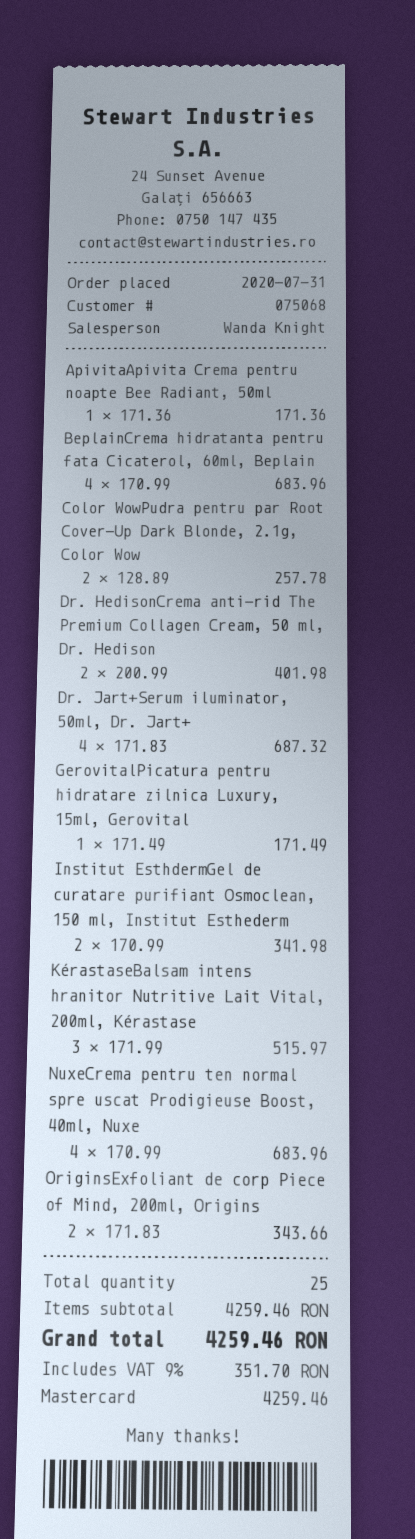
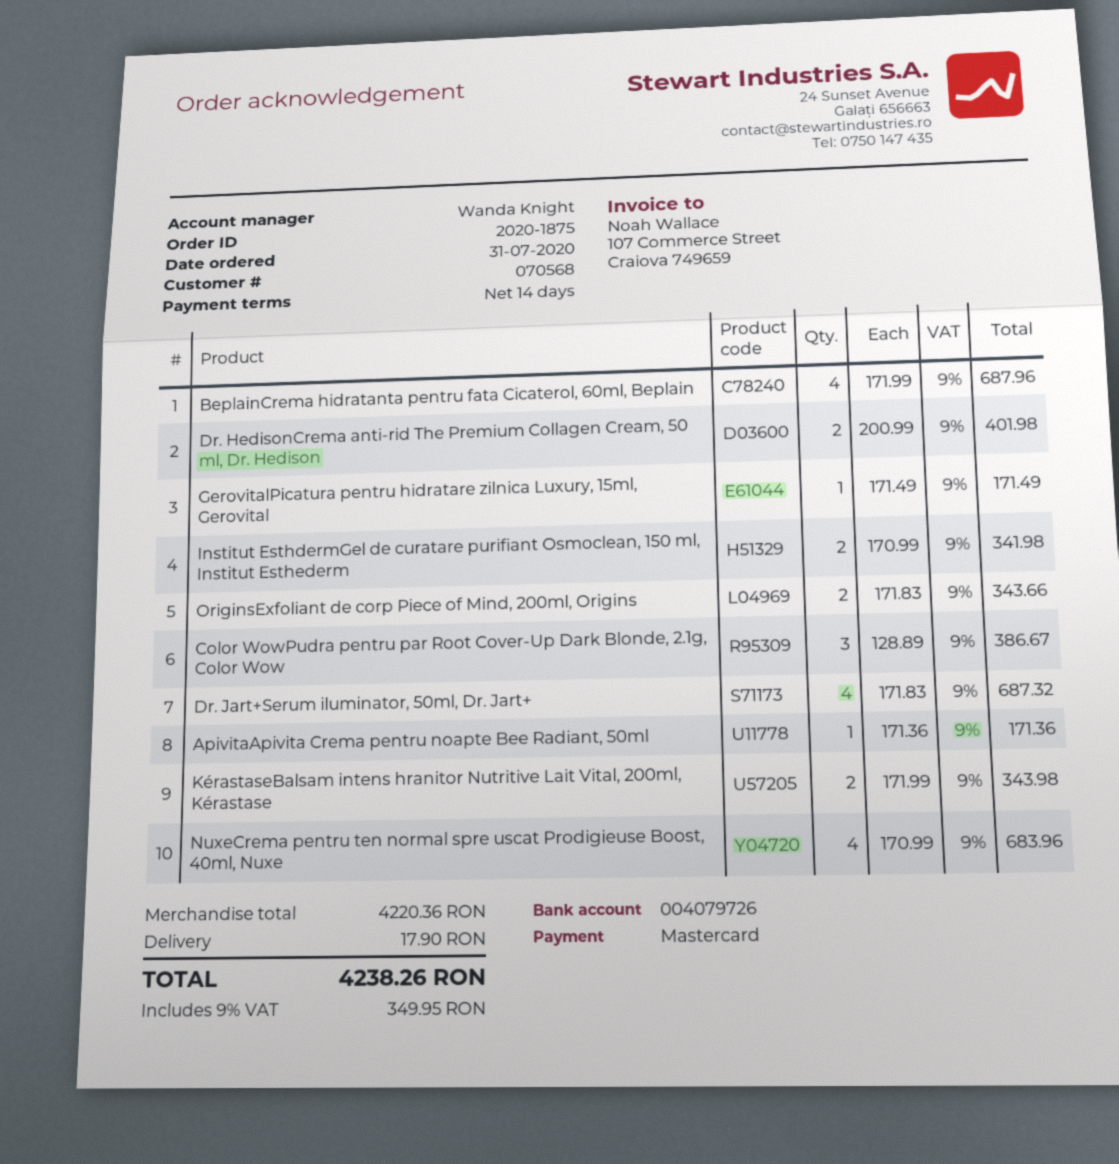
customer number: 075068 -> 070568
BeplainCrema hidratanta pentru fata Cicaterol, 60ml, Beplain: 4 x 170.99 = 683.96 -> 4 x 171.99 = 687.96
Color WowPudra pentru par Root Cover-Up Dark Blonde, 2.1g, Color Wow: 2 x 128.89 = 257.78 -> 3 x 128.89 = 386.67
KérastaseBalsam intens hranitor Nutritive Lait Vital, 200ml, Kérastase: 3 x 171.99 = 515.97 -> 2 x 171.99 = 343.98
subtotal: 4259.46 -> 4220.36
shipping: none -> 17.90
tax: 9% = 351.70 -> 9% = 349.95
total: 4259.46 -> 4238.26

